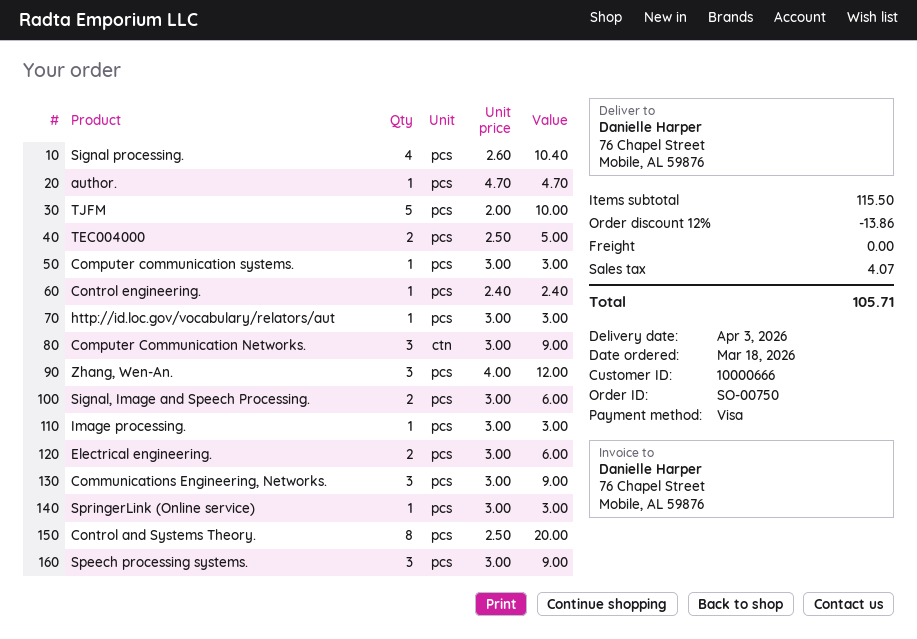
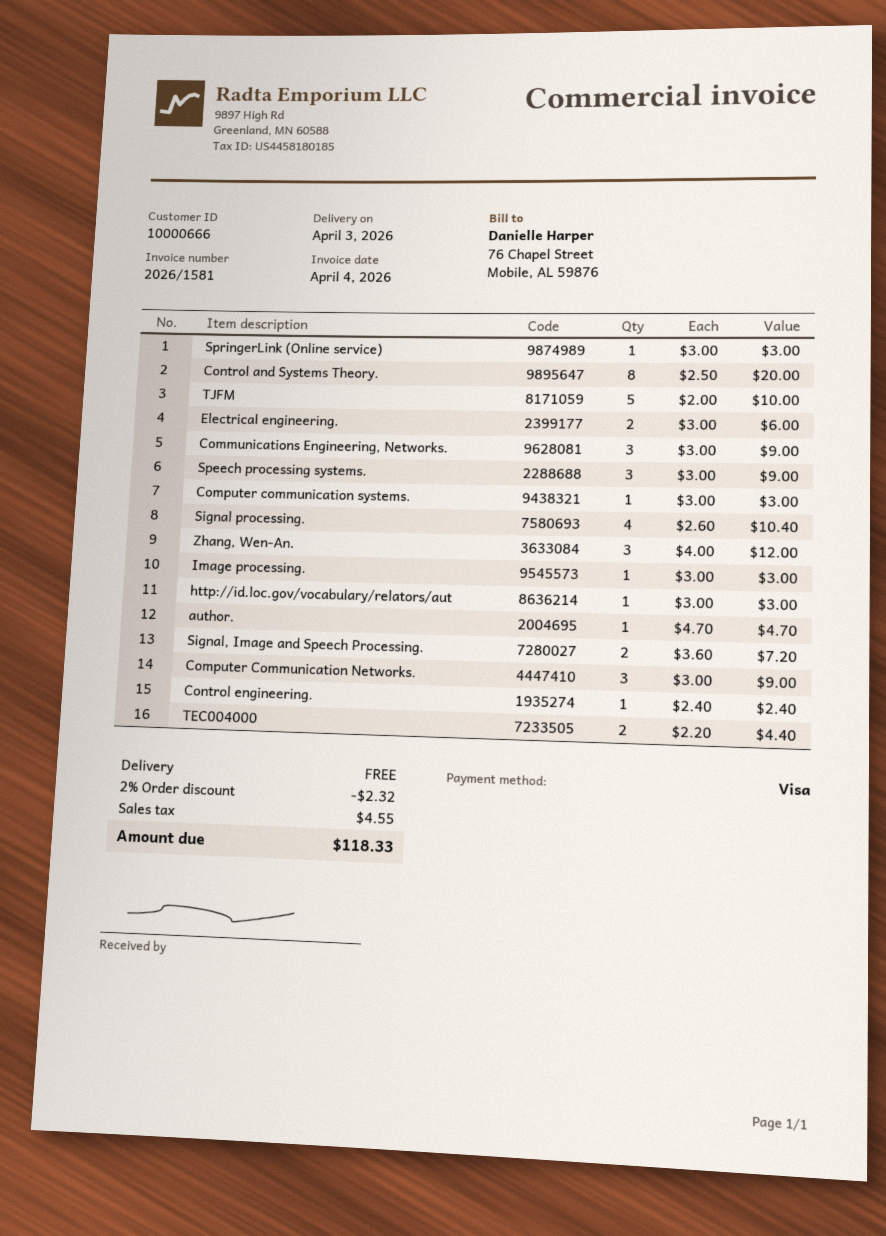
TEC004000: 2 x 2.50 = 5.00 -> 2 x 2.20 = 4.40
Signal, Image and Speech Processing.: 2 x 3.00 = 6.00 -> 2 x 3.60 = 7.20
discount: 12% = 13.86 -> 2% = 2.32
tax: 4.07 -> 4.55
total: 105.71 -> 118.33

